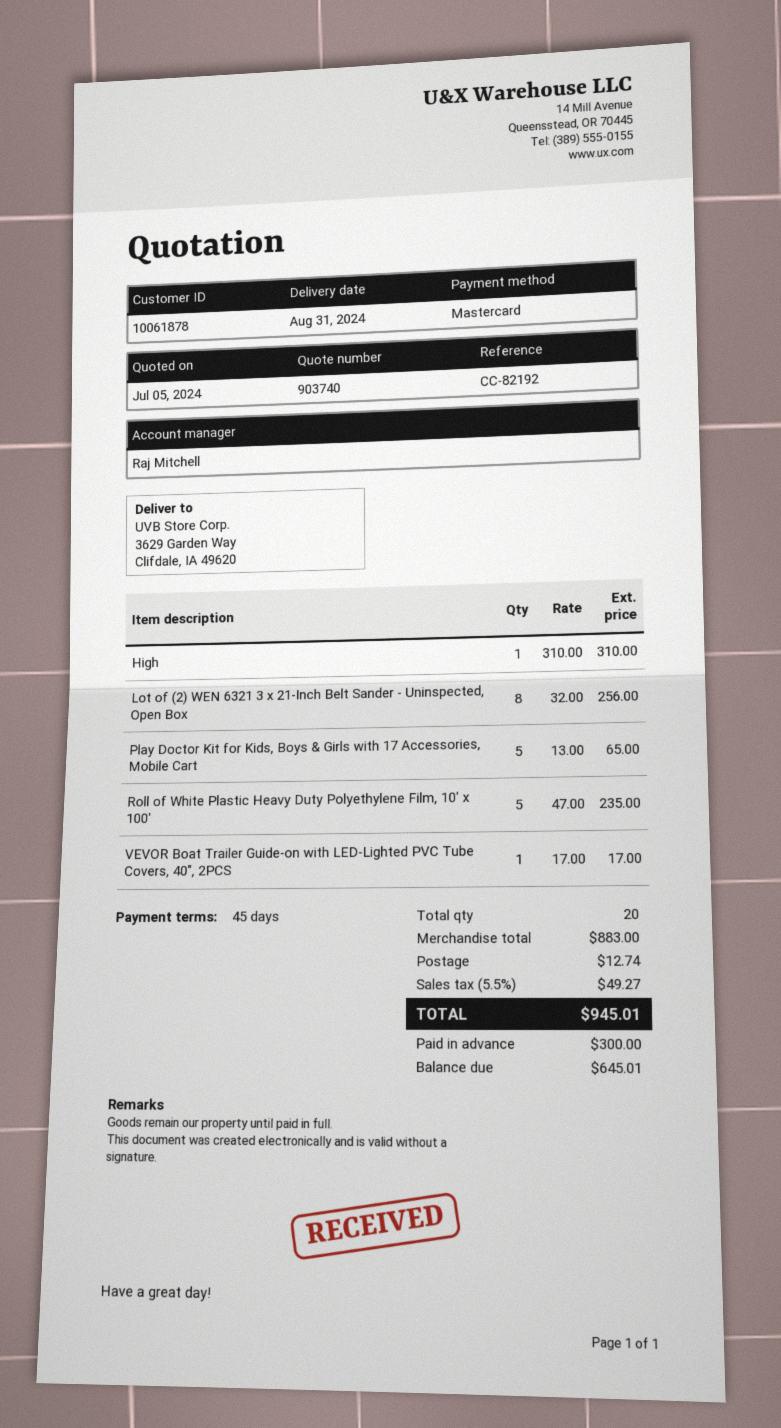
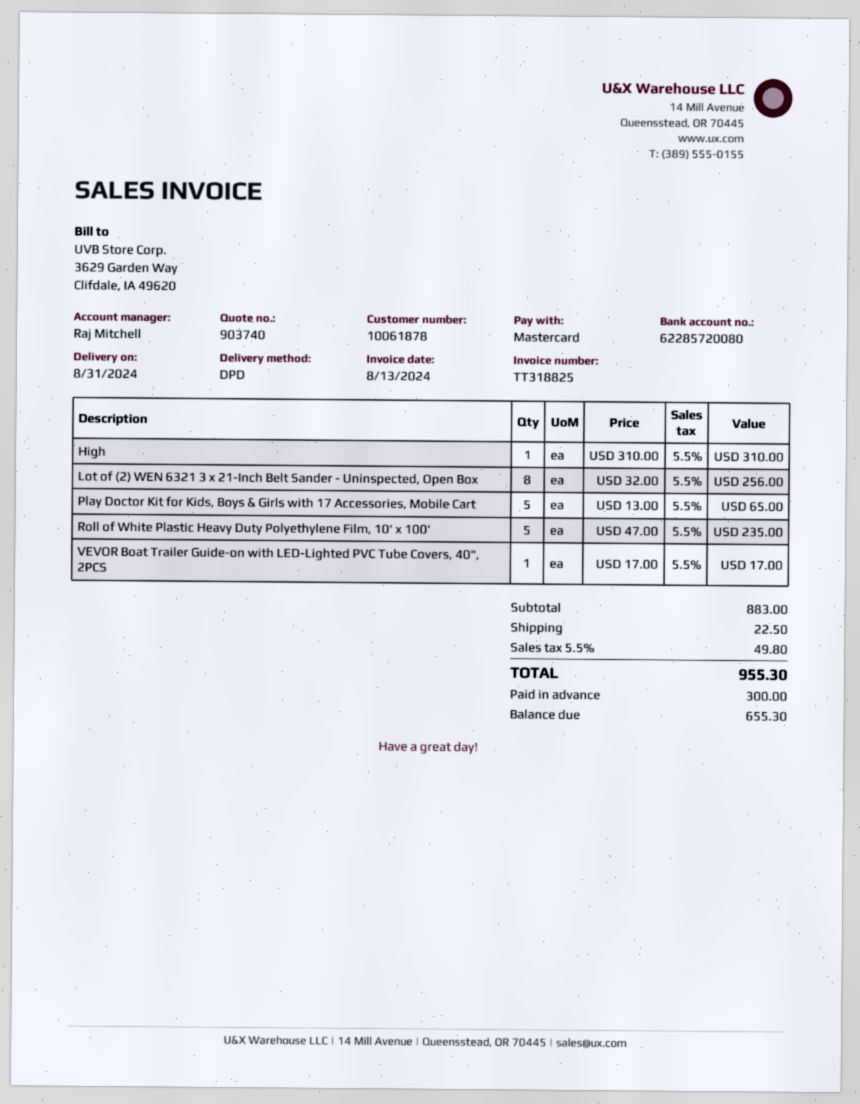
shipping: 12.74 -> 22.50
tax: 5.5% = 49.27 -> 5.5% = 49.80
total: 945.01 -> 955.30
balance: 645.01 -> 655.30

